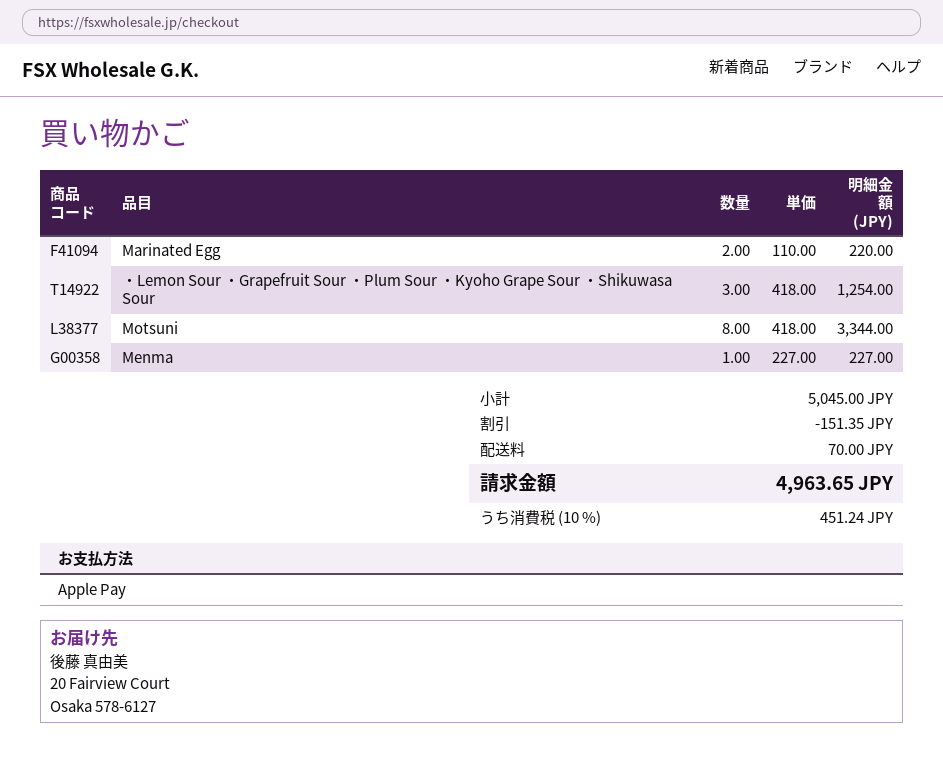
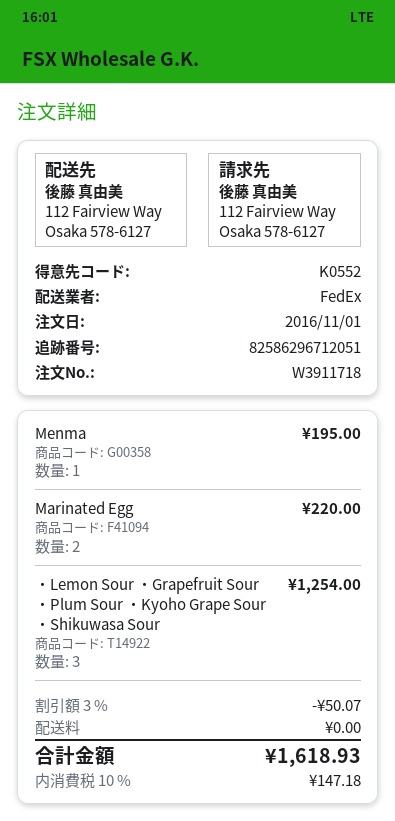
ship to: 20 Fairview Court, Osaka 578-6127 -> 112 Fairview Way, Osaka 578-6127
Motsuni: 8 for 3344.00 -> none
Menma: 1 for 227.00 -> 1 for 195.00
discount: 151.35 -> 50.07
shipping: 70.00 -> 0.00
tax: 10% = 451.24 -> 10% = 147.18
total: 4963.65 -> 1618.93

